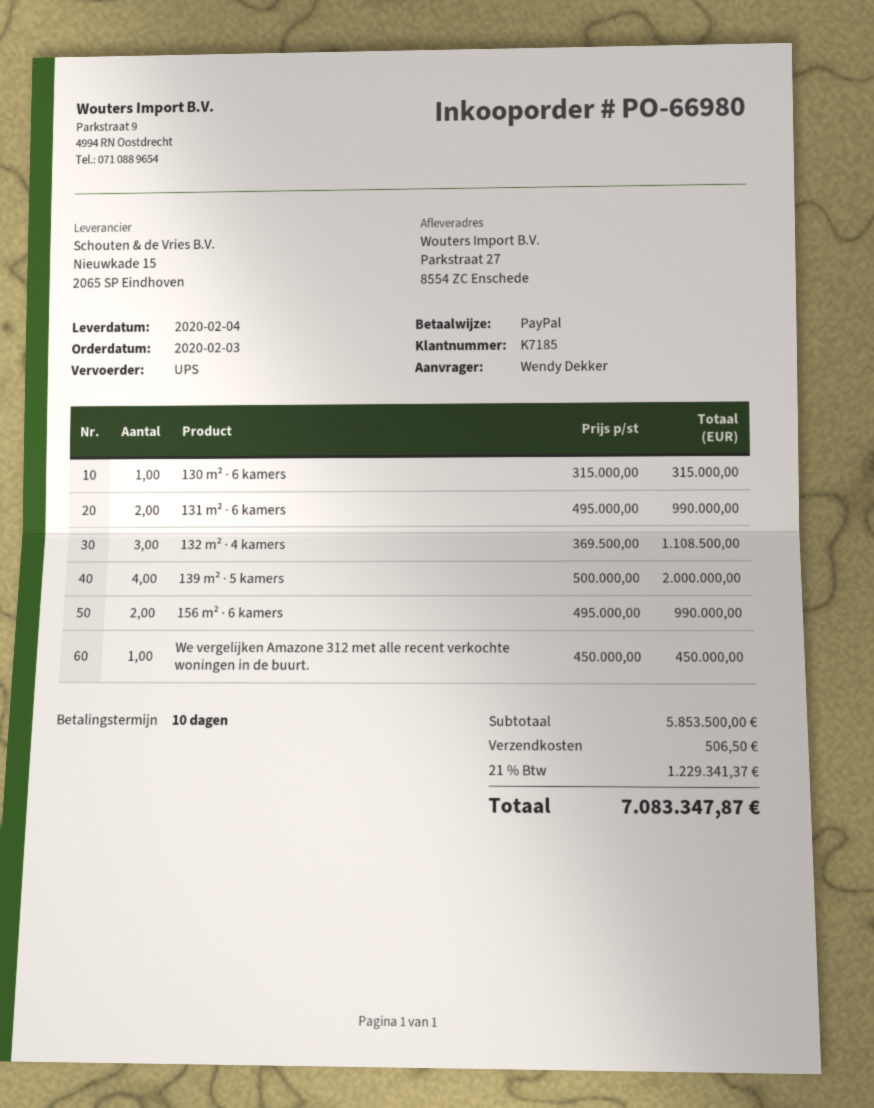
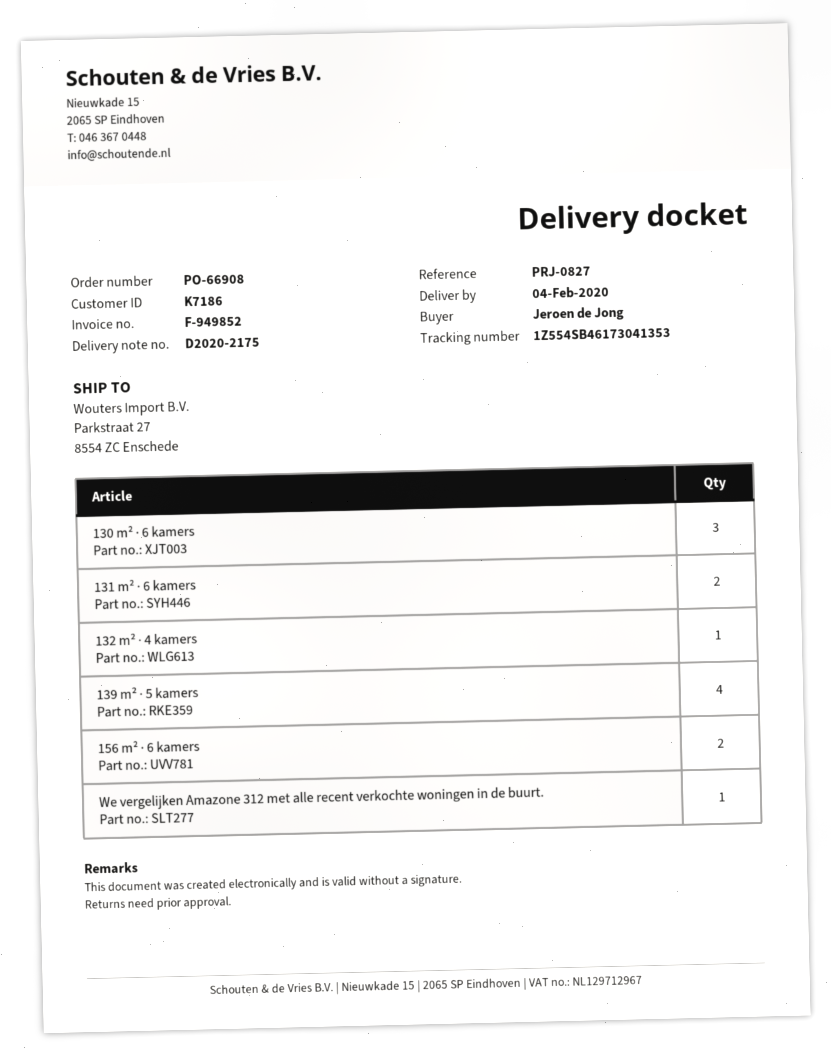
order number: PO-66980 -> PO-66908
customer number: K7185 -> K7186
ordered by: Wendy Dekker -> Jeroen de Jong
130 m² · 6 kamers: 1 -> 3
132 m² · 4 kamers: 3 -> 1

